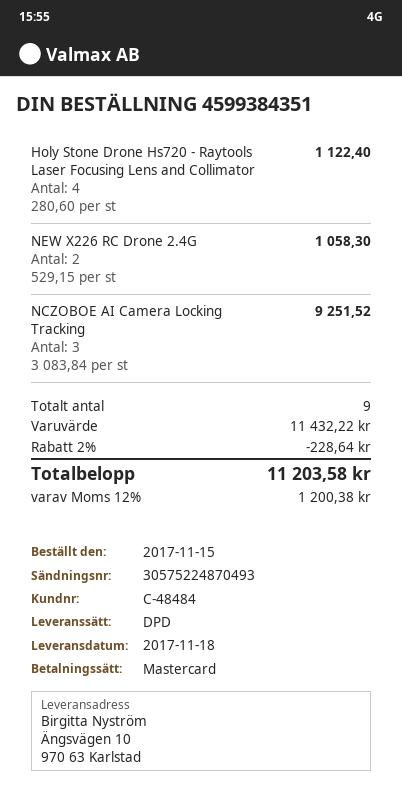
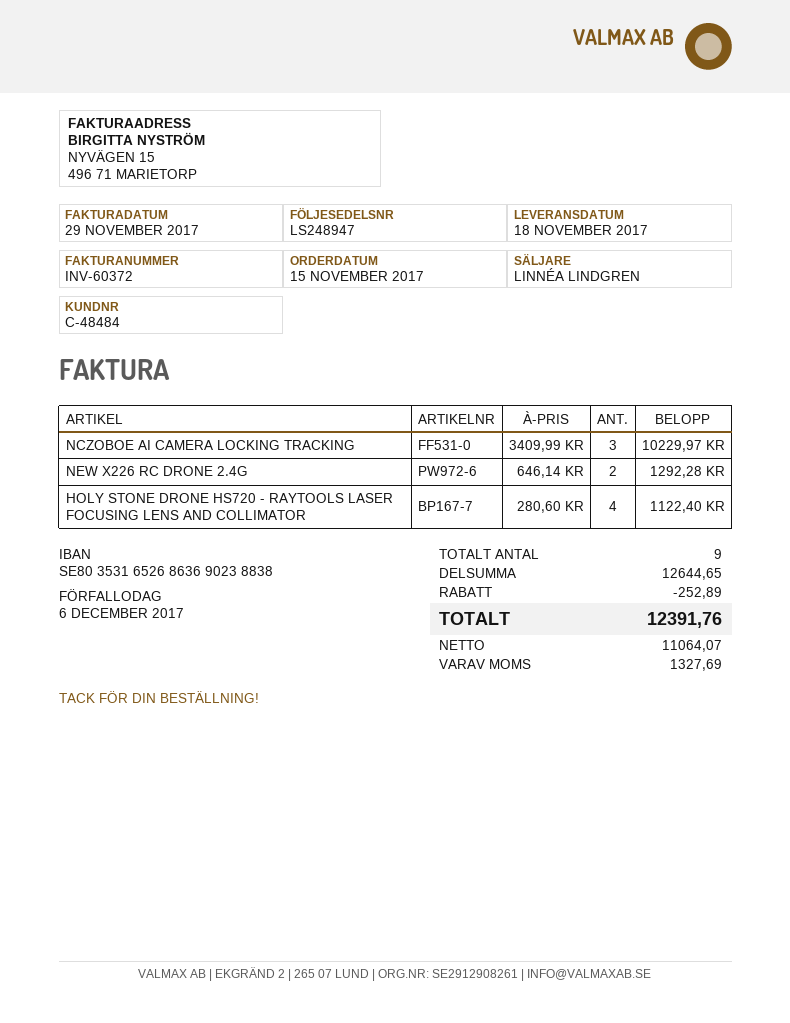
NEW X226 RC Drone 2.4G: 2 x 529.15 = 1058.30 -> 2 x 646.14 = 1292.28
NCZOBOE AI Camera Locking Tracking: 3 x 3083.84 = 9251.52 -> 3 x 3409.99 = 10229.97
subtotal: 11432.22 -> 12644.65
discount: 228.64 -> 252.89
tax: 1200.38 -> 1327.69
total: 11203.58 -> 12391.76

